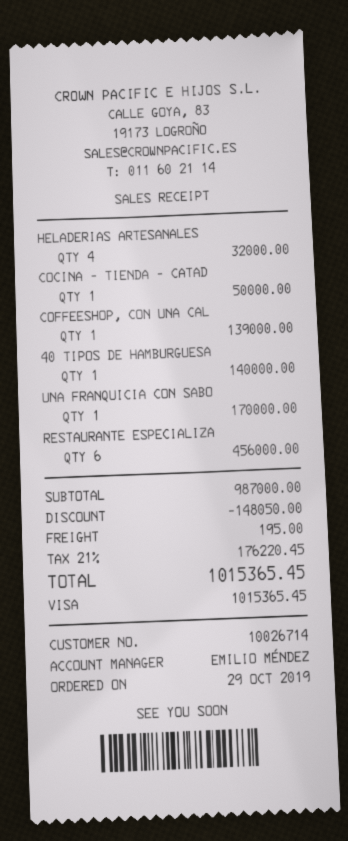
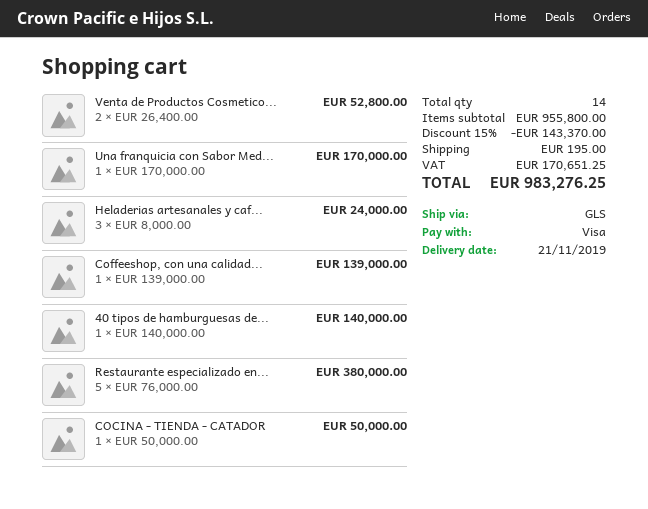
HELADERIAS ARTESANALES: 4 for 32000.00 -> 3 for 24000.00
RESTAURANTE ESPECIALIZA: 6 for 456000.00 -> 5 for 380000.00
Venta de Productos Cosmetico...: none -> 2 for 52800.00
subtotal: 987000.00 -> 955800.00
discount: 148050.00 -> 143370.00
tax: 176220.45 -> 170651.25
total: 1015365.45 -> 983276.25

